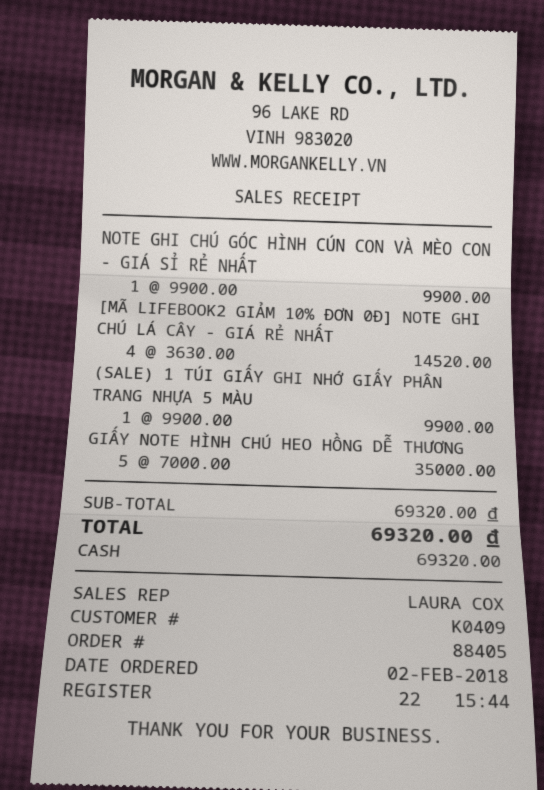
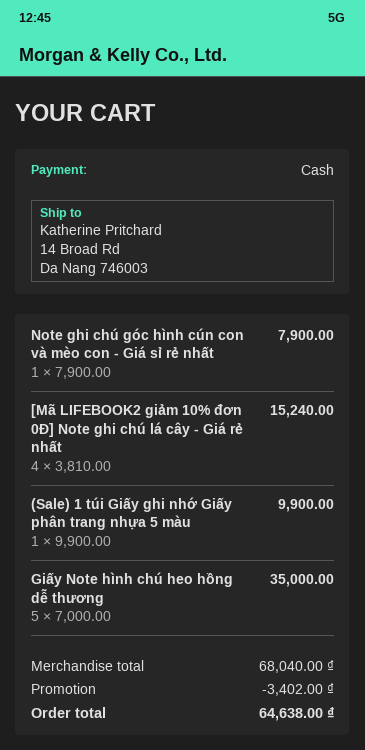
NOTE GHI CHÚ GÓC HÌNH CÚN CON VÀ MÈO CON - GIÁ SỈ RẺ NHẤT: 1 x 9900.00 = 9900.00 -> 1 x 7900.00 = 7900.00
[MÃ LIFEBOOK2 GIẢM 10% ĐƠN 0Đ] NOTE GHI CHÚ LÁ CÂY - GIÁ RẺ NHẤT: 4 x 3630.00 = 14520.00 -> 4 x 3810.00 = 15240.00
subtotal: 69320.00 -> 68040.00
discount: none -> 3402.00
total: 69320.00 -> 64638.00

